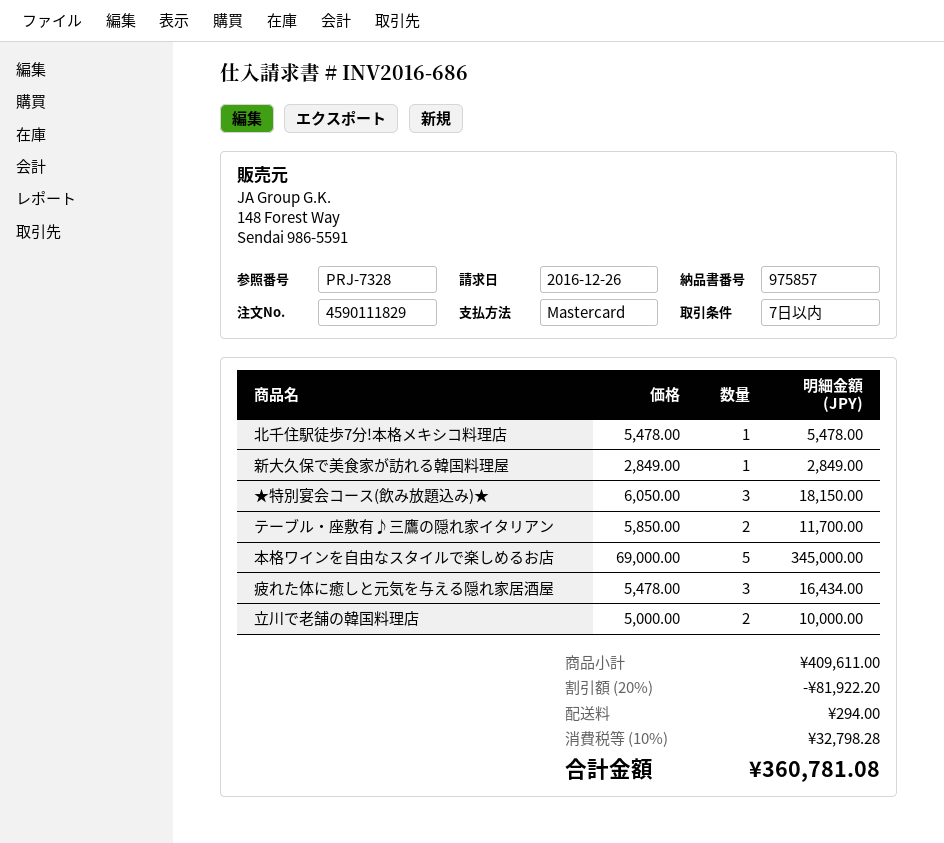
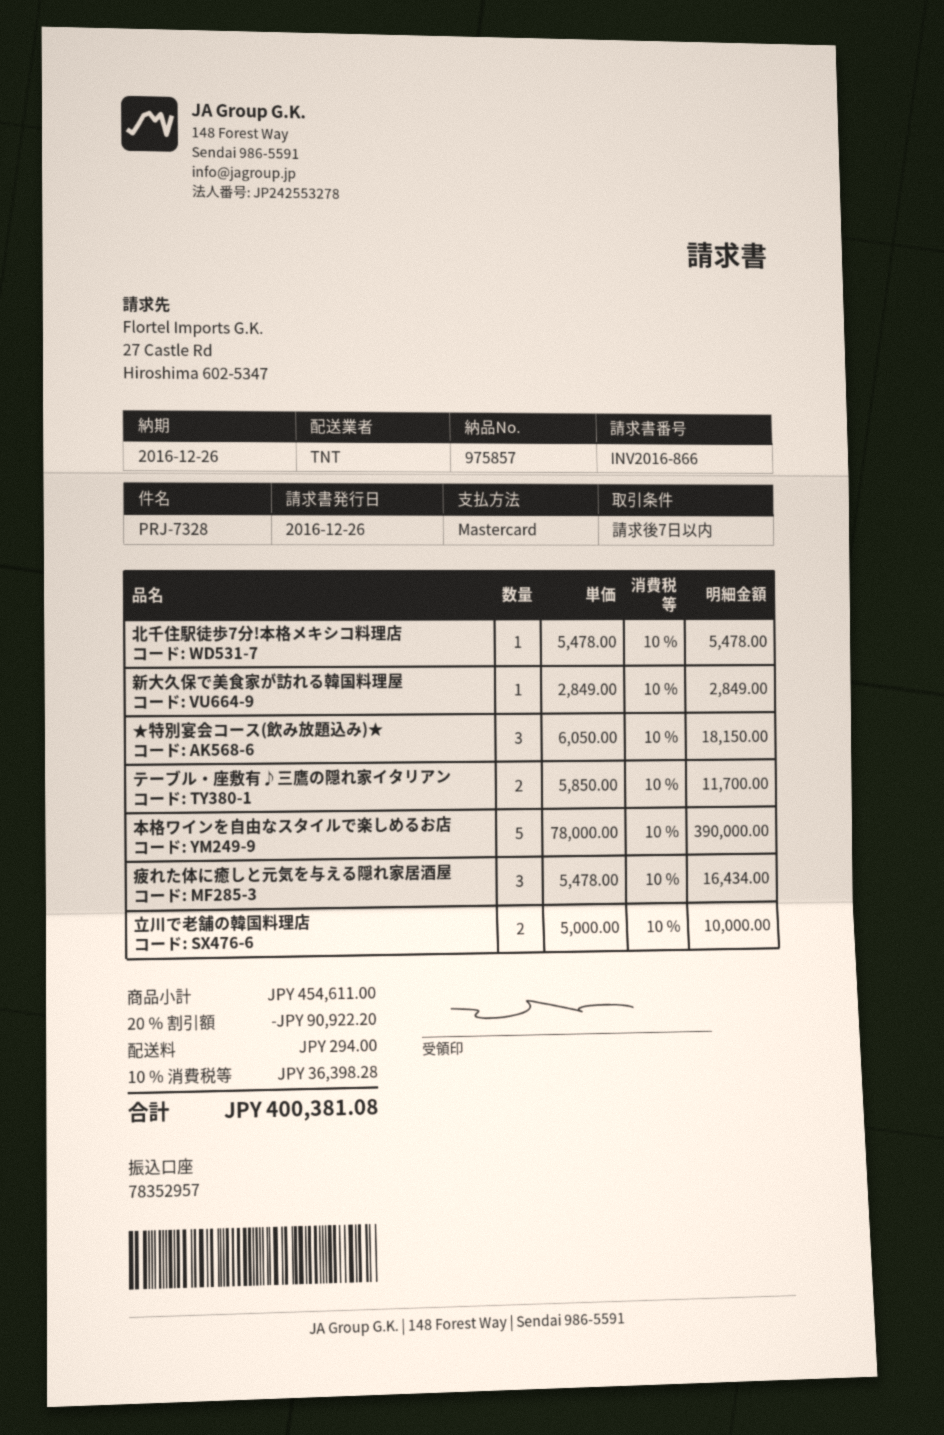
invoice number: INV2016-686 -> INV2016-866
本格ワインを自由なスタイルで楽しめるお店: 5 x 69000.00 = 345000.00 -> 5 x 78000.00 = 390000.00
subtotal: 409611.00 -> 454611.00
discount: 20% = 81922.20 -> 20% = 90922.20
tax: 10% = 32798.28 -> 10% = 36398.28
total: 360781.08 -> 400381.08

